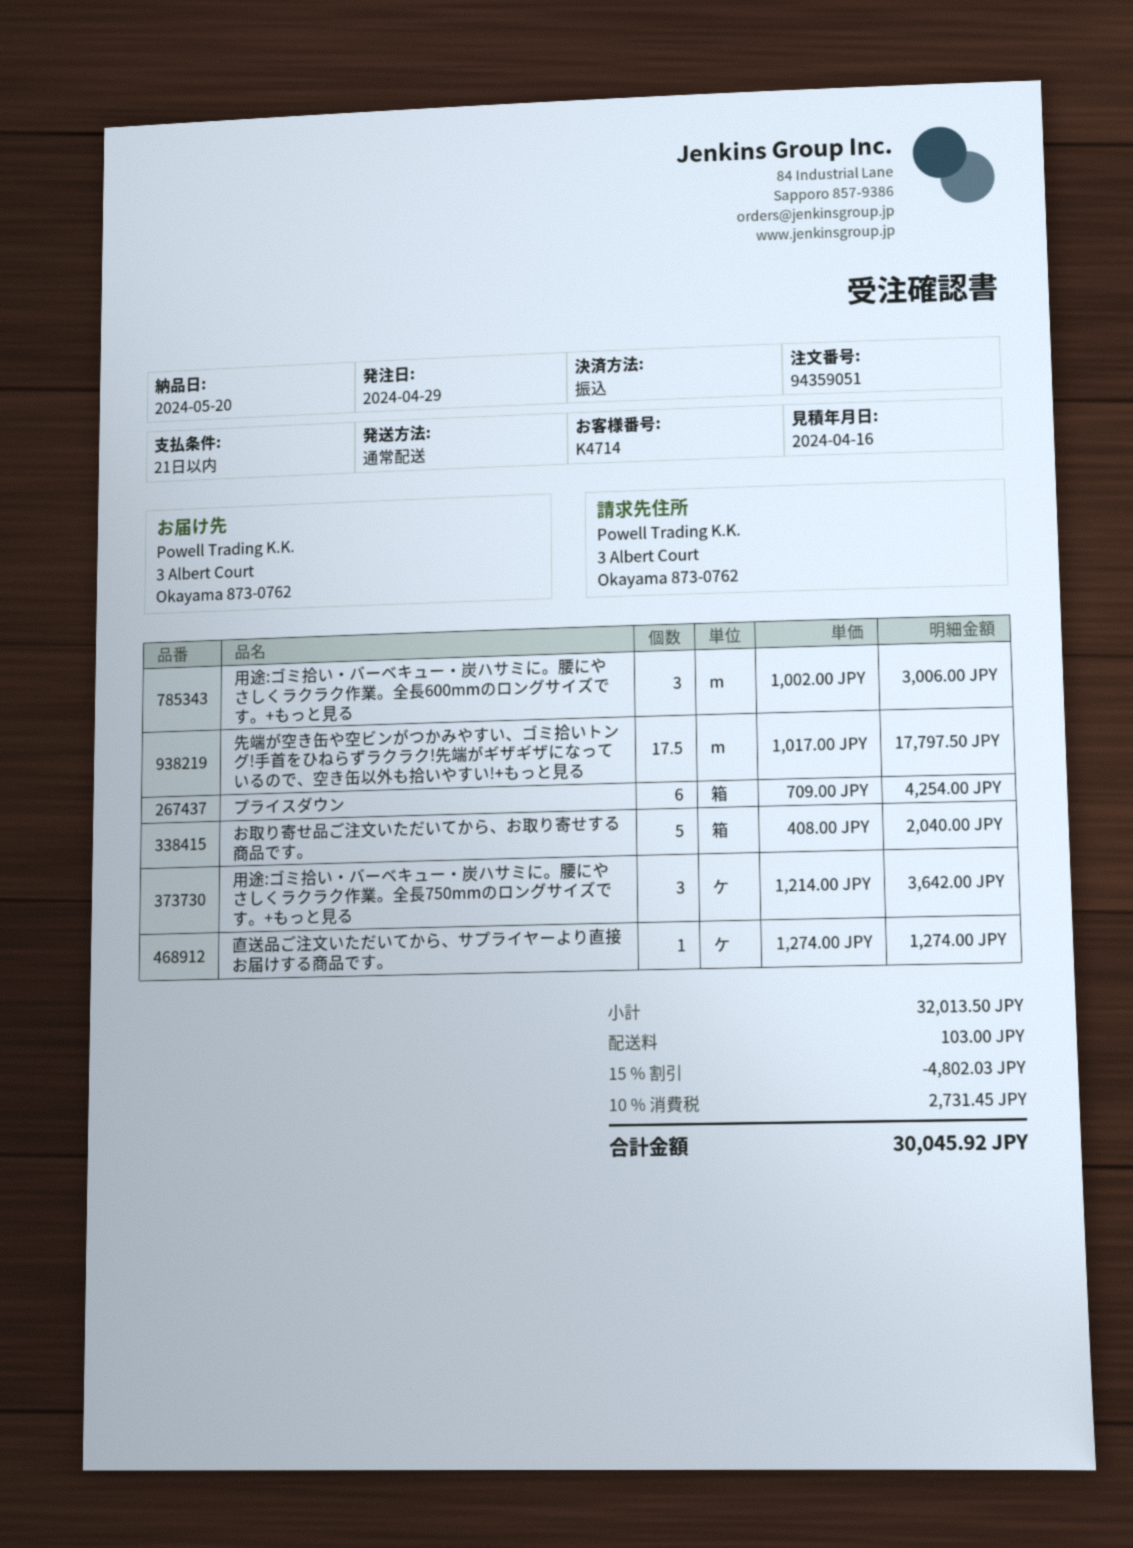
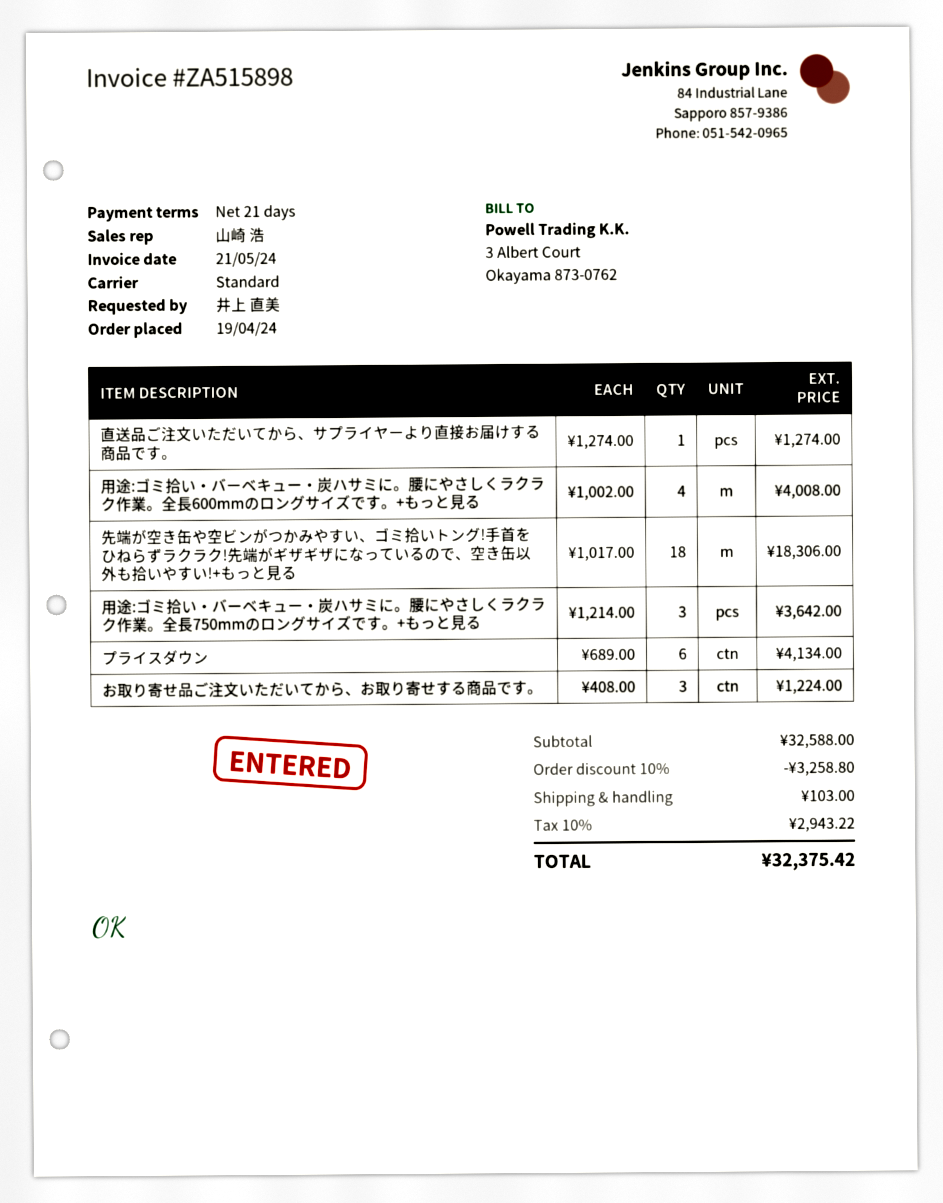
order date: 2024-04-29 -> 2024-04-19
用途:ゴミ拾い・バーベキュー・炭ハサミに。腰にやさしくラクラク作業。全長600mmのロングサイズです。+もっと見る: 3 x 1002.00 = 3006.00 -> 4 x 1002.00 = 4008.00
先端が空き缶や空ビンがつかみやすい、ゴミ拾いトング!手首をひねらずラクラク!先端がギザギザになっているので、空き缶以外も拾いやすい!+もっと見る: 17.5 x 1017.00 = 17797.50 -> 18 x 1017.00 = 18306.00
プライスダウン: 6 x 709.00 = 4254.00 -> 6 x 689.00 = 4134.00
お取り寄せ品ご注文いただいてから、お取り寄せする商品です。: 5 x 408.00 = 2040.00 -> 3 x 408.00 = 1224.00
subtotal: 32013.50 -> 32588.00
discount: 15% = 4802.03 -> 10% = 3258.80
tax: 10% = 2731.45 -> 10% = 2943.22
total: 30045.92 -> 32375.42

